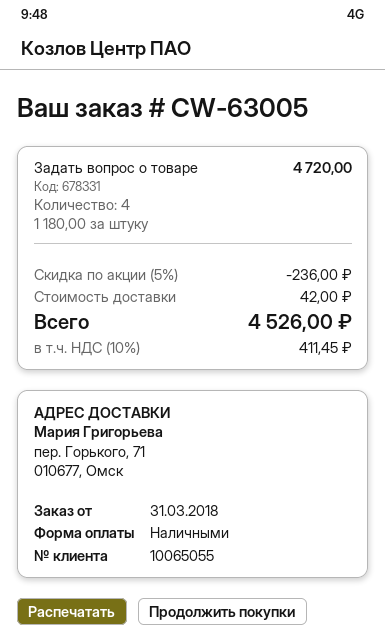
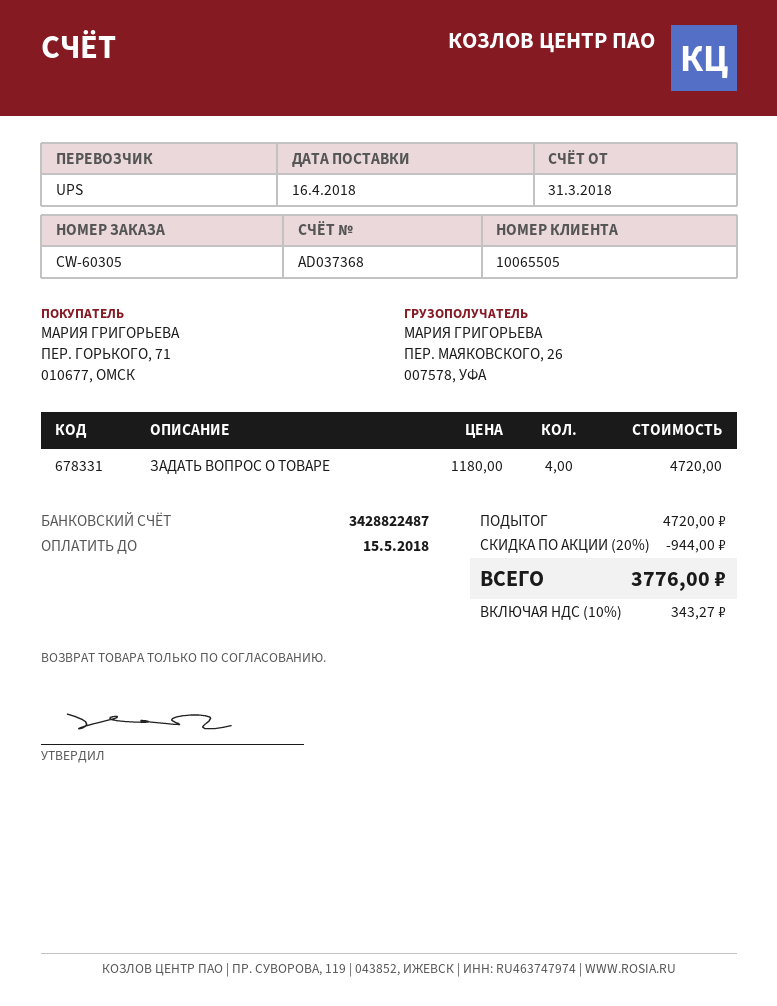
order number: CW-63005 -> CW-60305
customer number: 10065055 -> 10065505
ship to: пер. Горького, 71, 010677, Омск -> ПЕР. МАЯКОВСКОГО, 26, 007578, УФА
discount: 5% = 236.00 -> 20% = 944.00
shipping: 42.00 -> none
tax: 10% = 411.45 -> 10% = 343.27
total: 4526.00 -> 3776.00

